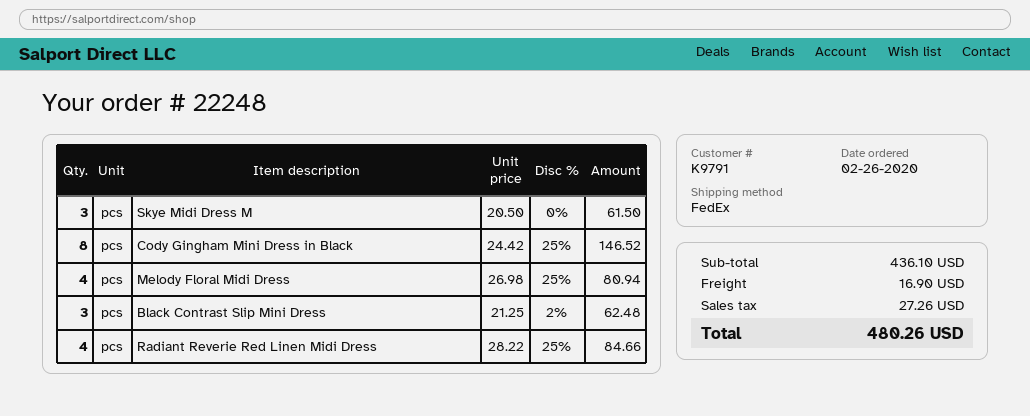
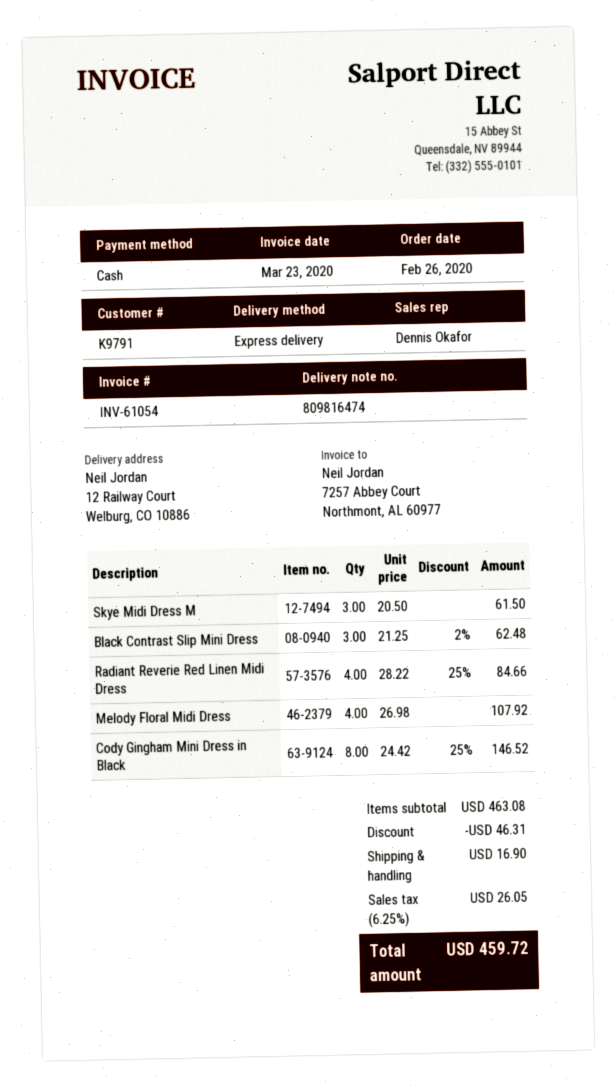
shipping method: FedEx -> express
Melody Floral Midi Dress: 4 x 26.98 - 25% = 80.94 -> 4 x 26.98 = 107.92
subtotal: 436.10 -> 463.08
discount: none -> 46.31
tax: 27.26 -> 26.05
total: 480.26 -> 459.72

